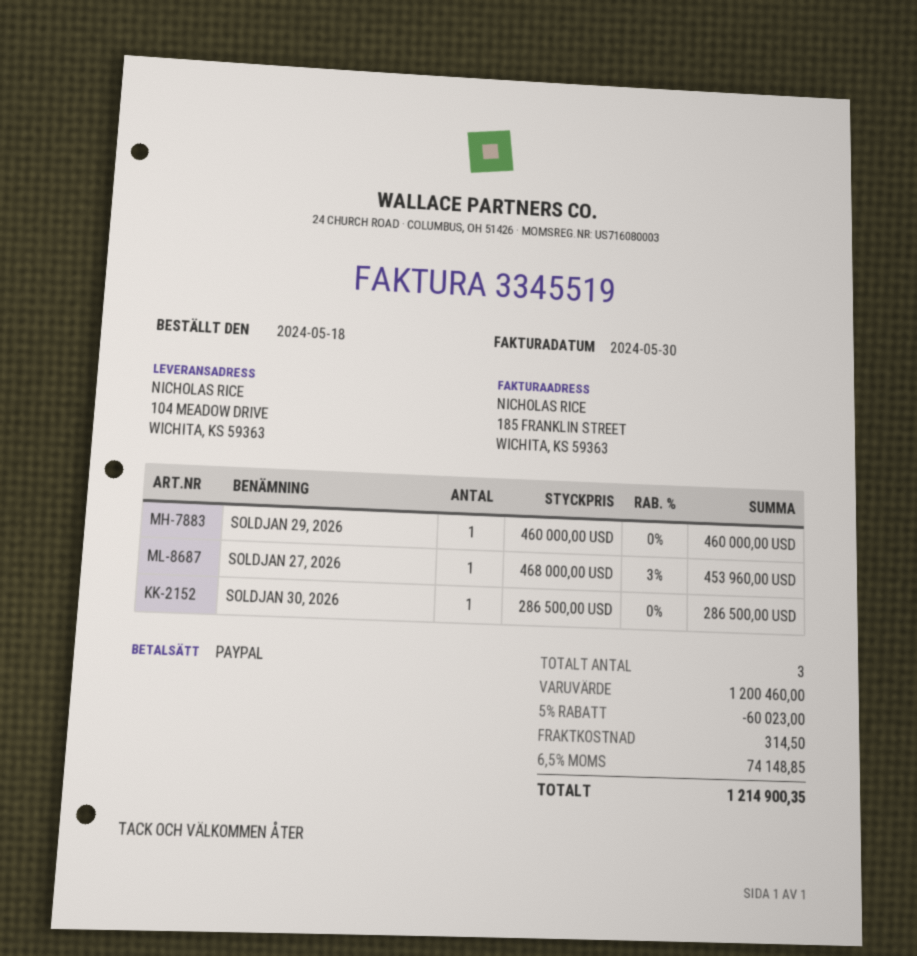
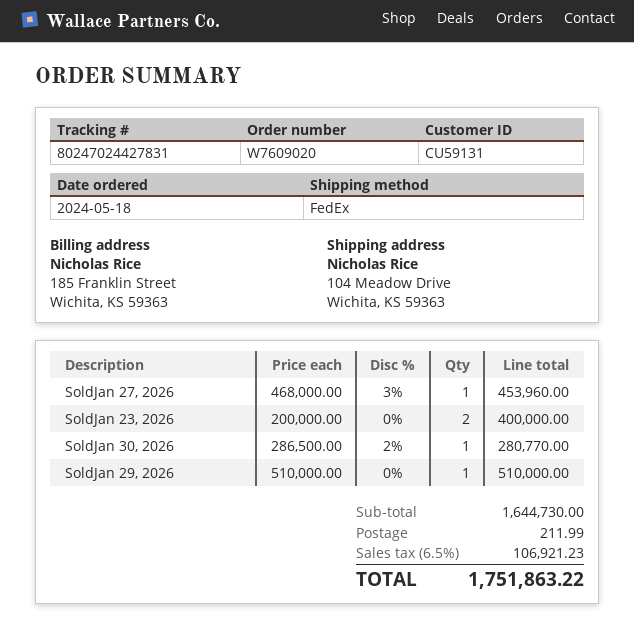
SOLDJAN 29, 2026: 1 x 460000.00 = 460000.00 -> 1 x 510000.00 = 510000.00
SOLDJAN 30, 2026: 1 x 286500.00 = 286500.00 -> 1 x 286500.00 - 2% = 280770.00
SoldJan 23, 2026: none -> 2 x 200000.00 = 400000.00
subtotal: 1200460.00 -> 1644730.00
discount: 5% = 60023.00 -> none
shipping: 314.50 -> 211.99
tax: 6.5% = 74148.85 -> 6.5% = 106921.23
total: 1214900.35 -> 1751863.22

